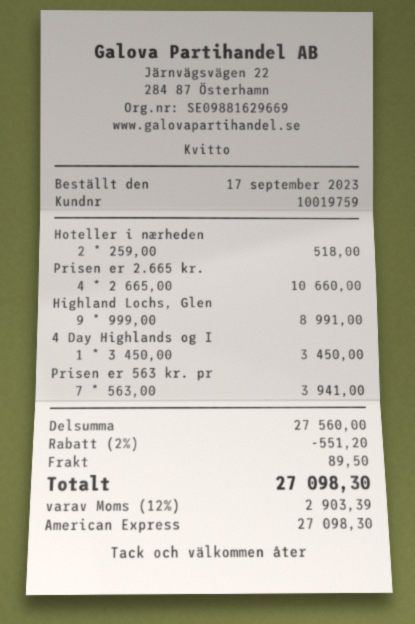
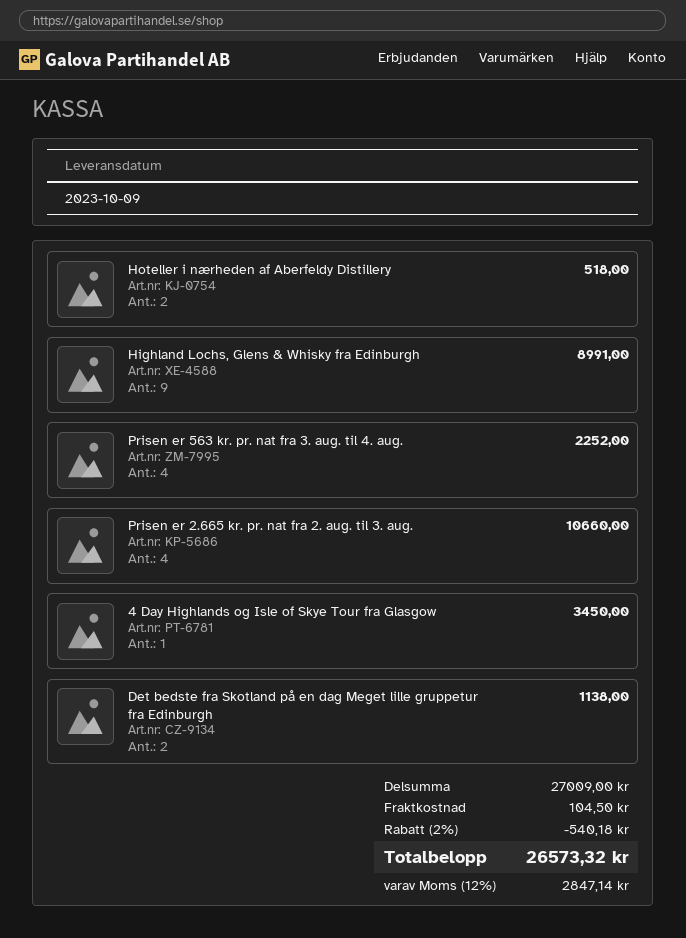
Prisen er 563 kr. pr: 7 for 3941.00 -> 4 for 2252.00
Det bedste fra Skotland på en dag Meget lille gruppetur fra Edinburgh: none -> 2 for 1138.00
subtotal: 27560.00 -> 27009.00
discount: 2% = 551.20 -> 2% = 540.18
shipping: 89.50 -> 104.50
tax: 12% = 2903.39 -> 12% = 2847.14
total: 27098.30 -> 26573.32

